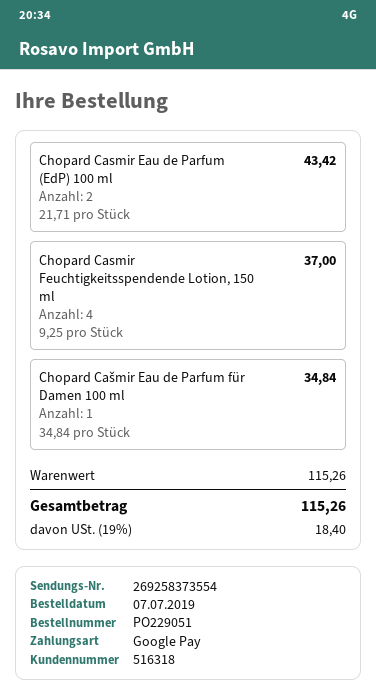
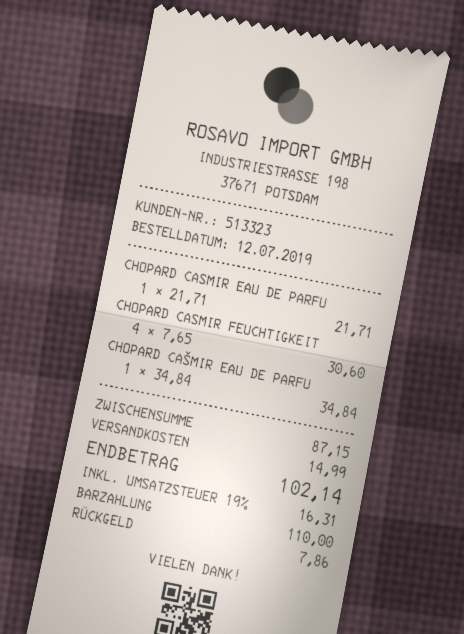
order date: 2019-07-07 -> 2019-07-12
customer number: 516318 -> 513323
payment method: Google Pay -> cash
Chopard Casmir Eau de Parfum (EdP) 100 ml: 2 x 21.71 = 43.42 -> 1 x 21.71 = 21.71
Chopard Casmir Feuchtigkeitsspendende Lotion, 150 ml: 4 x 9.25 = 37.00 -> 4 x 7.65 = 30.60
subtotal: 115.26 -> 87.15
shipping: none -> 14.99
tax: 19% = 18.40 -> 19% = 16.31
total: 115.26 -> 102.14

